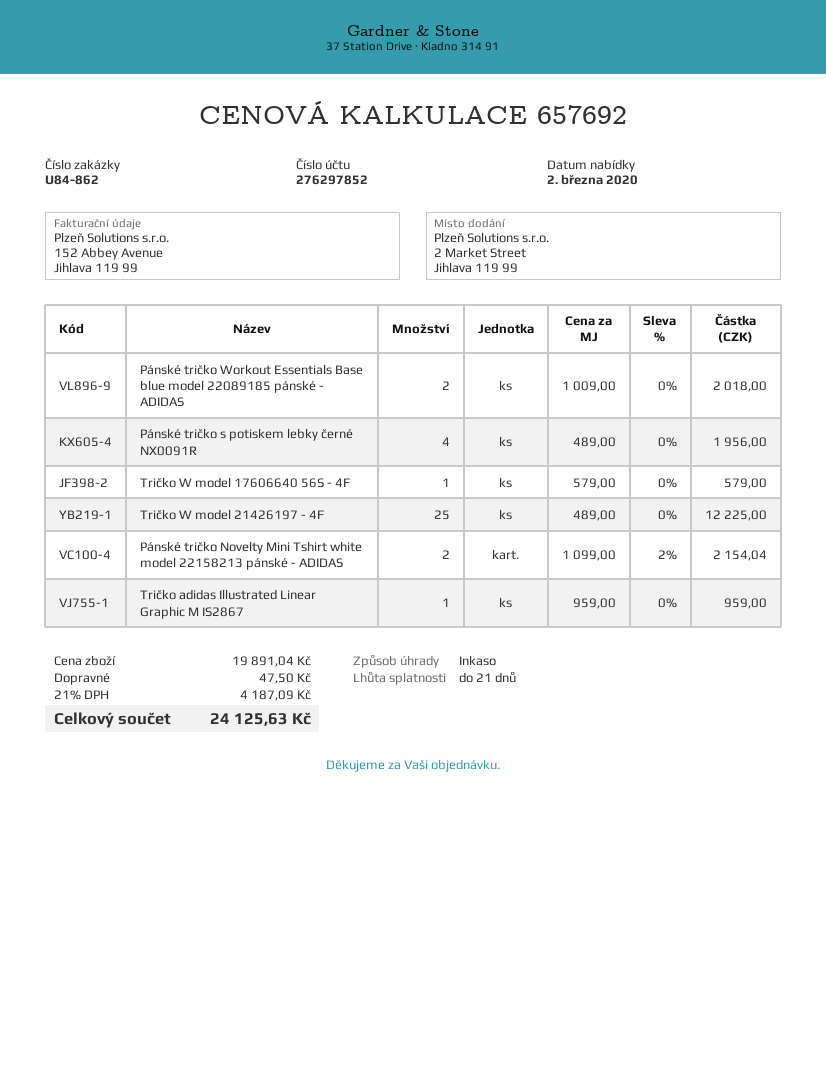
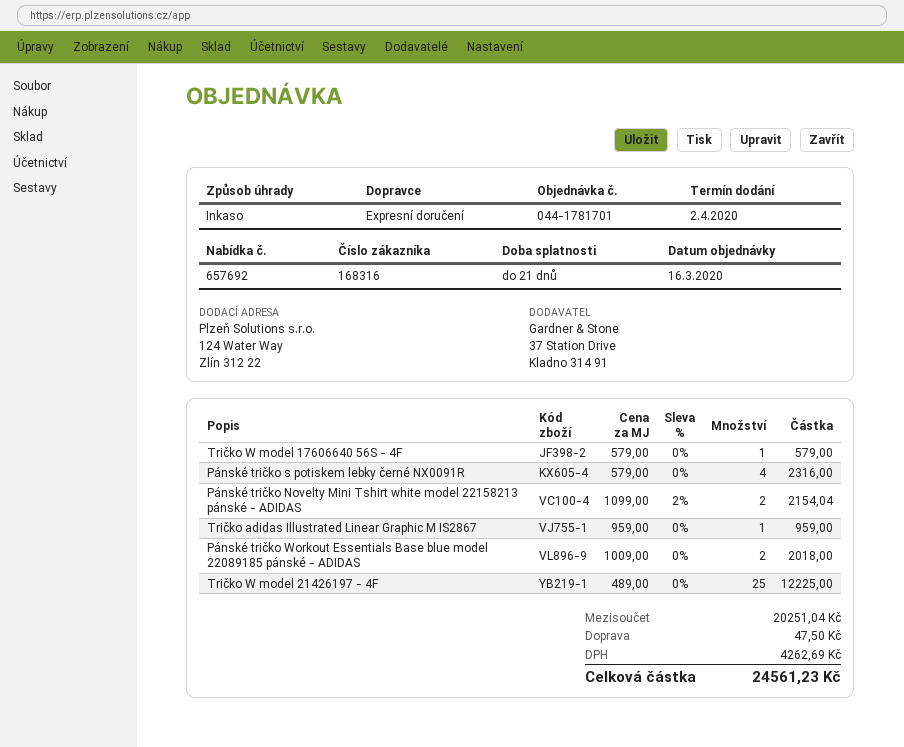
ship to: 2 Market Street, Jihlava 119 99 -> 124 Water Way, Zlín 312 22
Pánské tričko s potiskem lebky černé NX0091R: 4 x 489.00 = 1956.00 -> 4 x 579.00 = 2316.00
subtotal: 19891.04 -> 20251.04
tax: 4187.09 -> 4262.69
total: 24125.63 -> 24561.23

